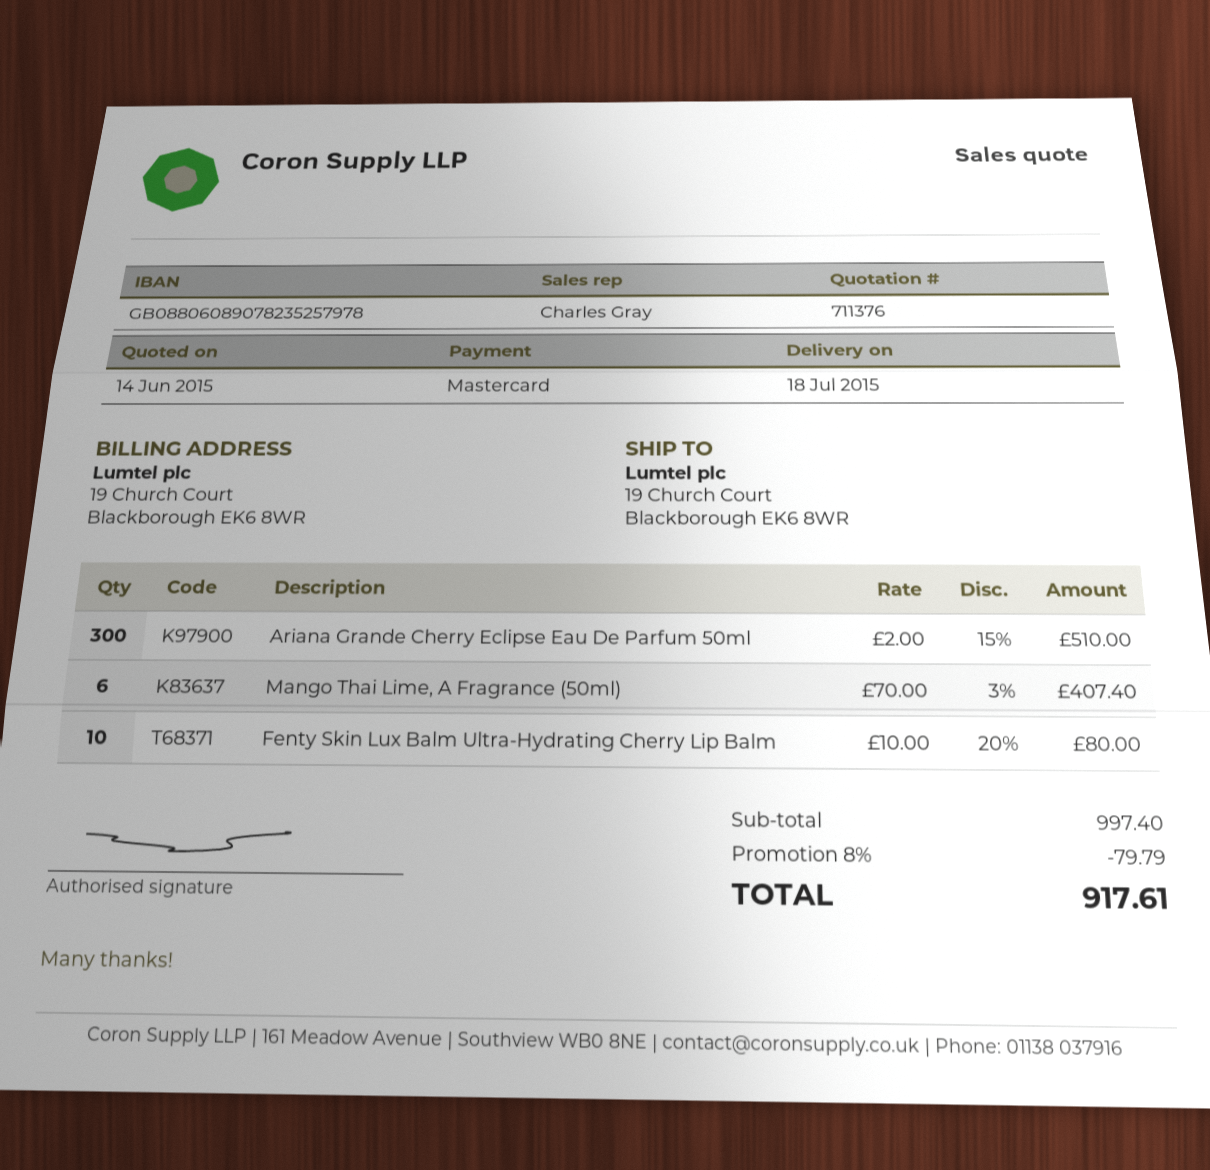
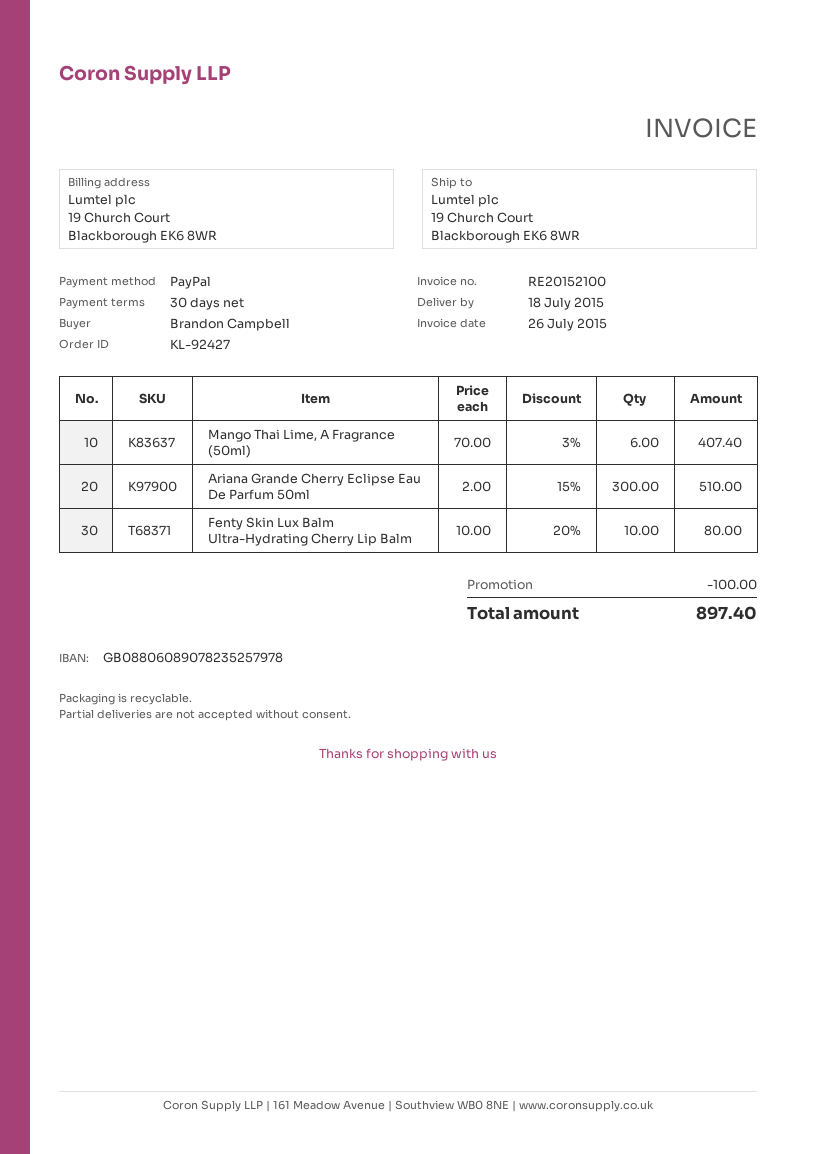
payment method: Mastercard -> PayPal
discount: 79.79 -> 100.00
total: 917.61 -> 897.40

